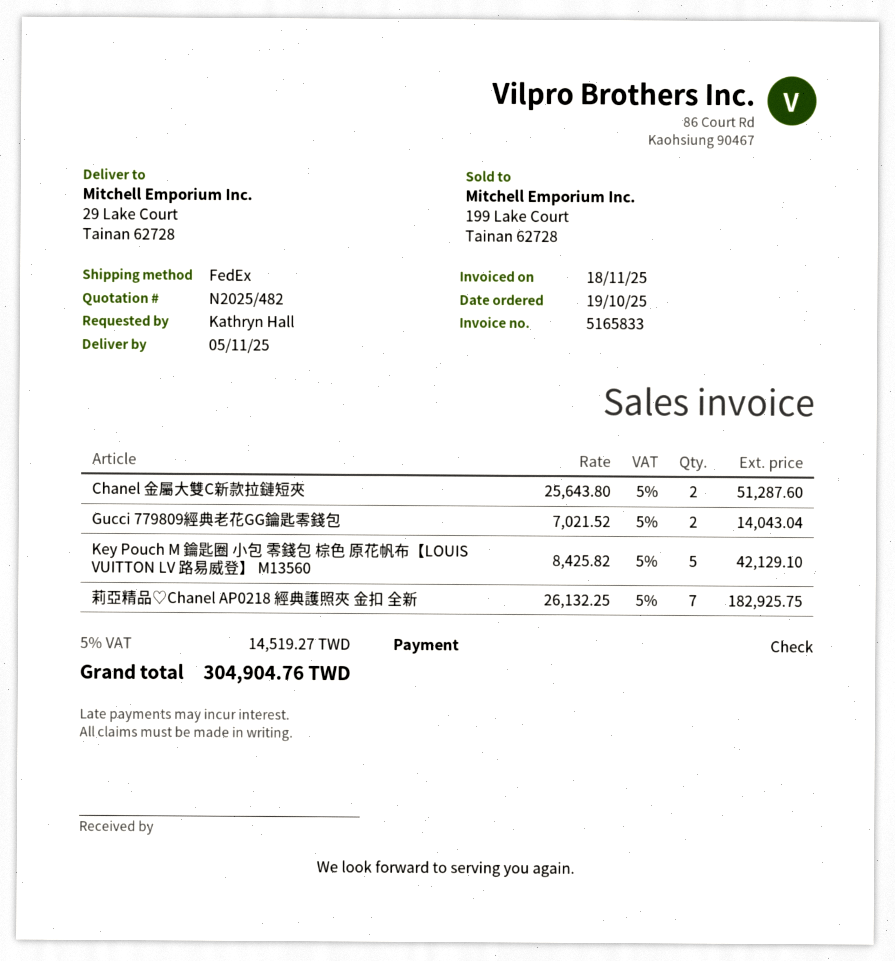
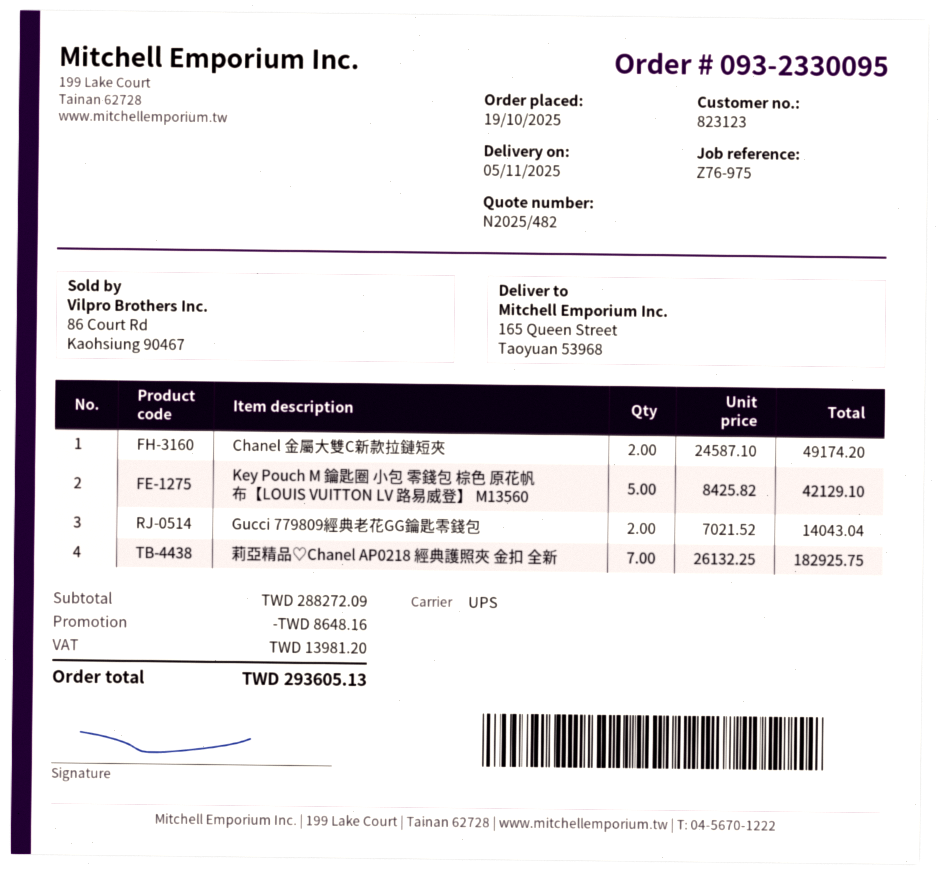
shipping method: FedEx -> UPS
ship to: 29 Lake Court, Tainan 62728 -> 165 Queen Street, Taoyuan 53968
Chanel 金屬大雙C新款拉鏈短夾: 2 x 25643.80 = 51287.60 -> 2 x 24587.10 = 49174.20
discount: none -> 8648.16
tax: 14519.27 -> 13981.20
total: 304904.76 -> 293605.13

